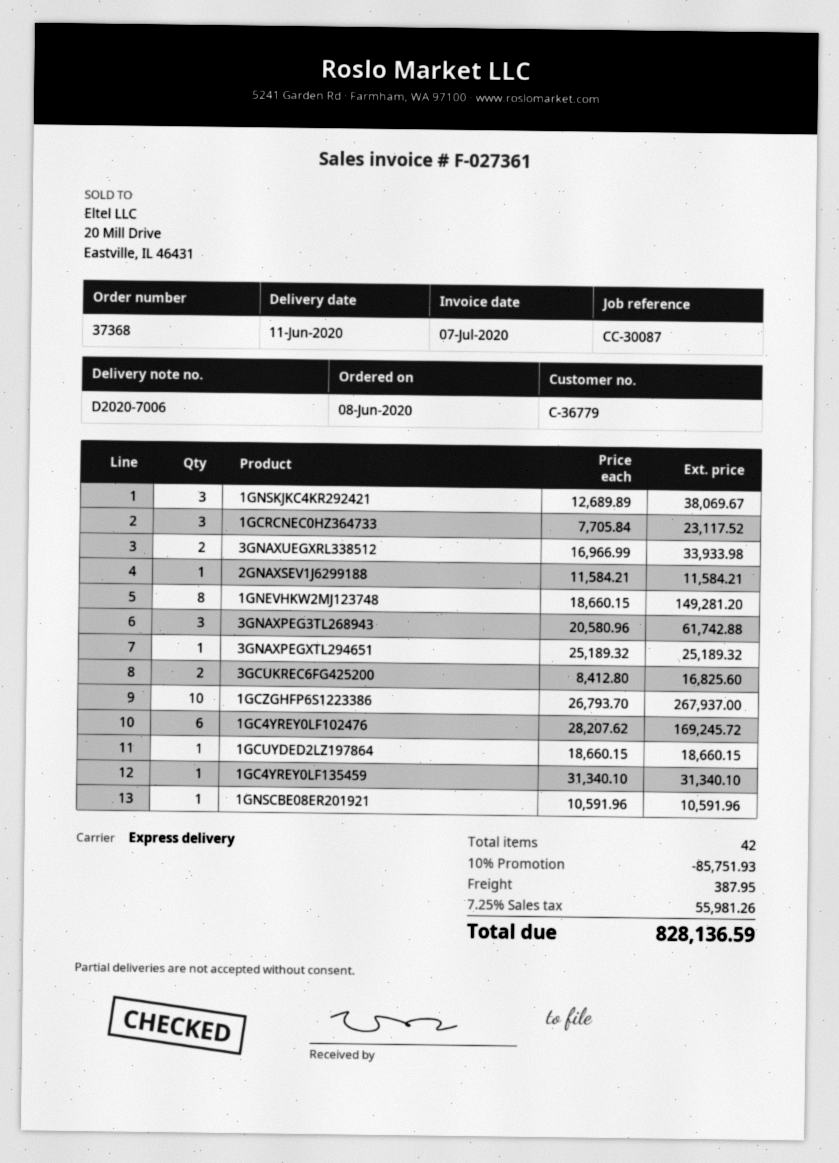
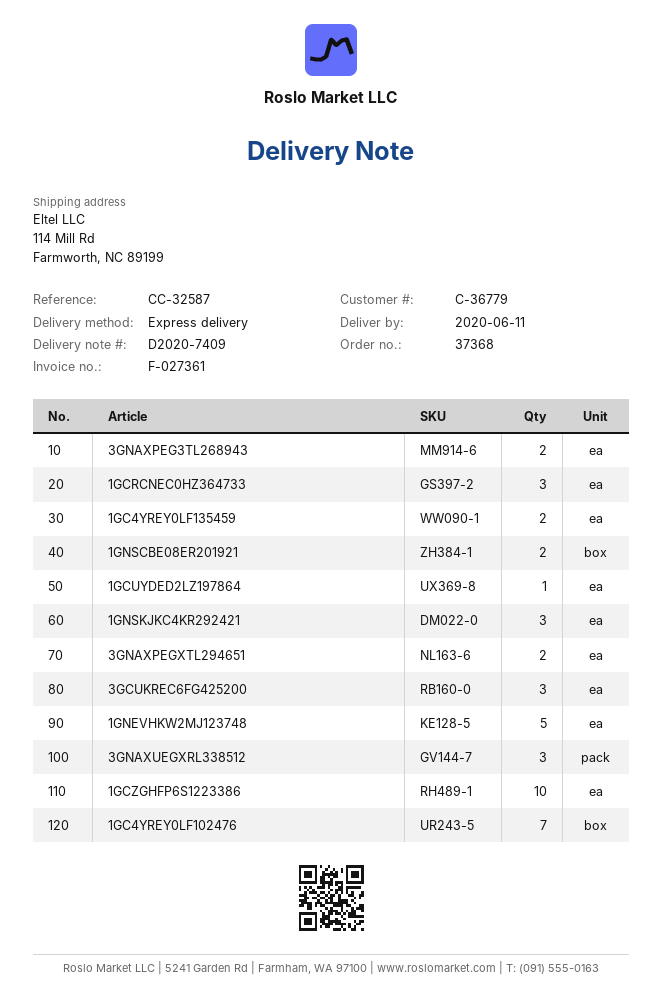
delivery note number: D2020-7006 -> D2020-7409
reference: CC-30087 -> CC-32587
3GNAXUEGXRL338512: 2 -> 3
2GNAXSEV1J6299188: 1 -> none
1GNEVHKW2MJ123748: 8 -> 5
3GNAXPEG3TL268943: 3 -> 2
3GNAXPEGXTL294651: 1 -> 2
3GCUKREC6FG425200: 2 -> 3
1GC4YREY0LF102476: 6 -> 7
1GC4YREY0LF135459: 1 -> 2
1GNSCBE08ER201921: 1 -> 2

